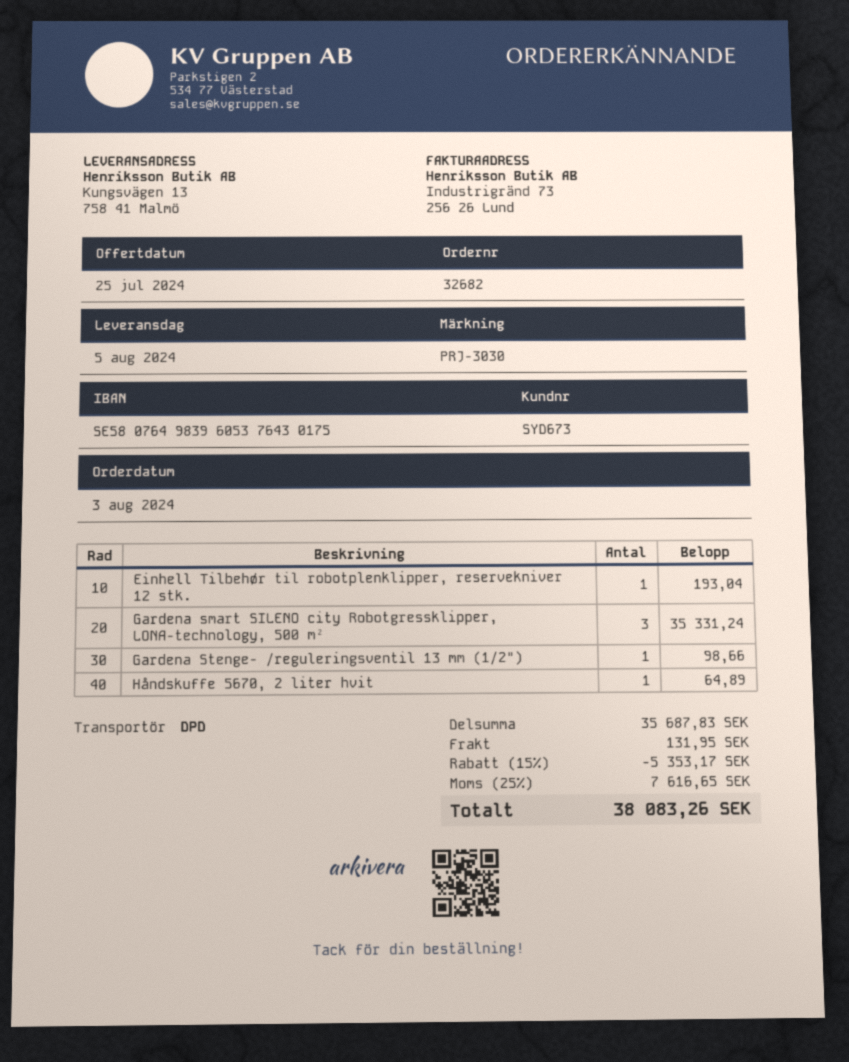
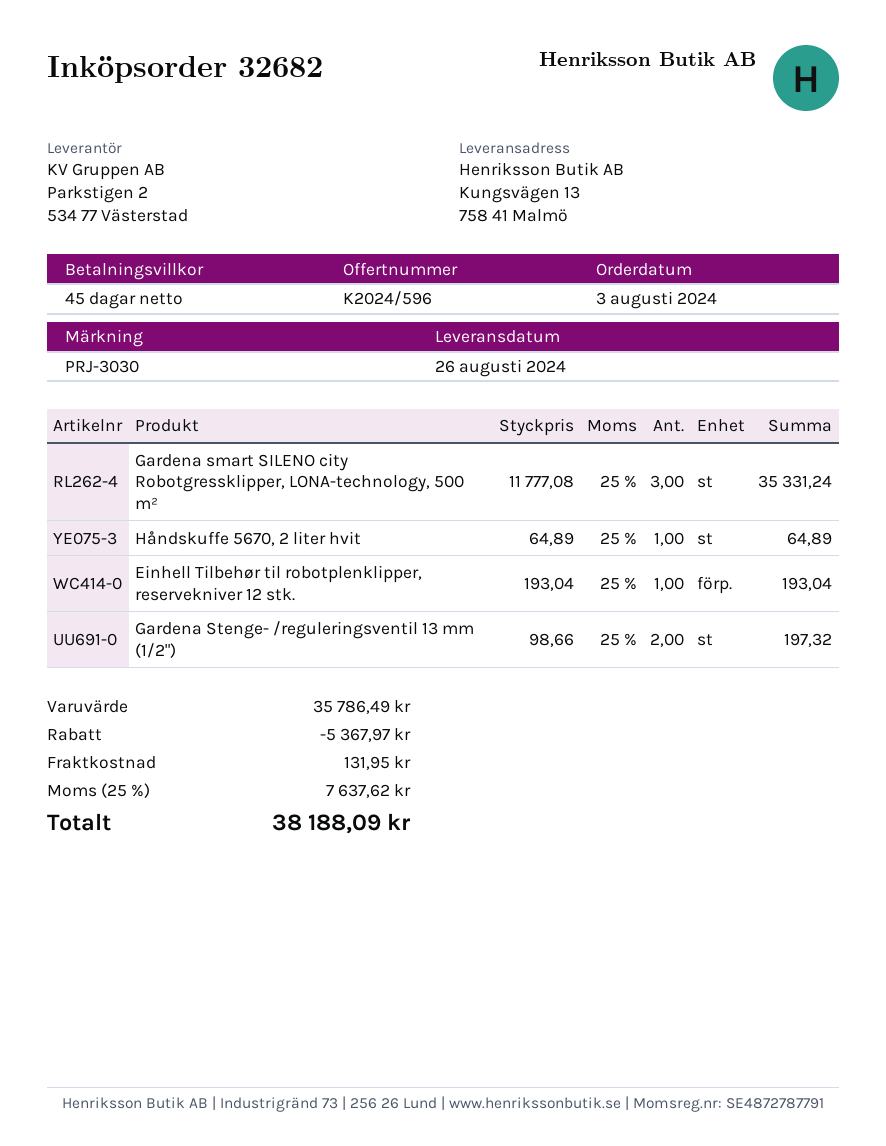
delivery date: 2024-08-05 -> 2024-08-26
Gardena Stenge- /reguleringsventil 13 mm (1/2"): 1 for 98.66 -> 2 for 197.32
subtotal: 35687.83 -> 35786.49
discount: 5353.17 -> 5367.97
tax: 25% = 7616.65 -> 25% = 7637.62
total: 38083.26 -> 38188.09

